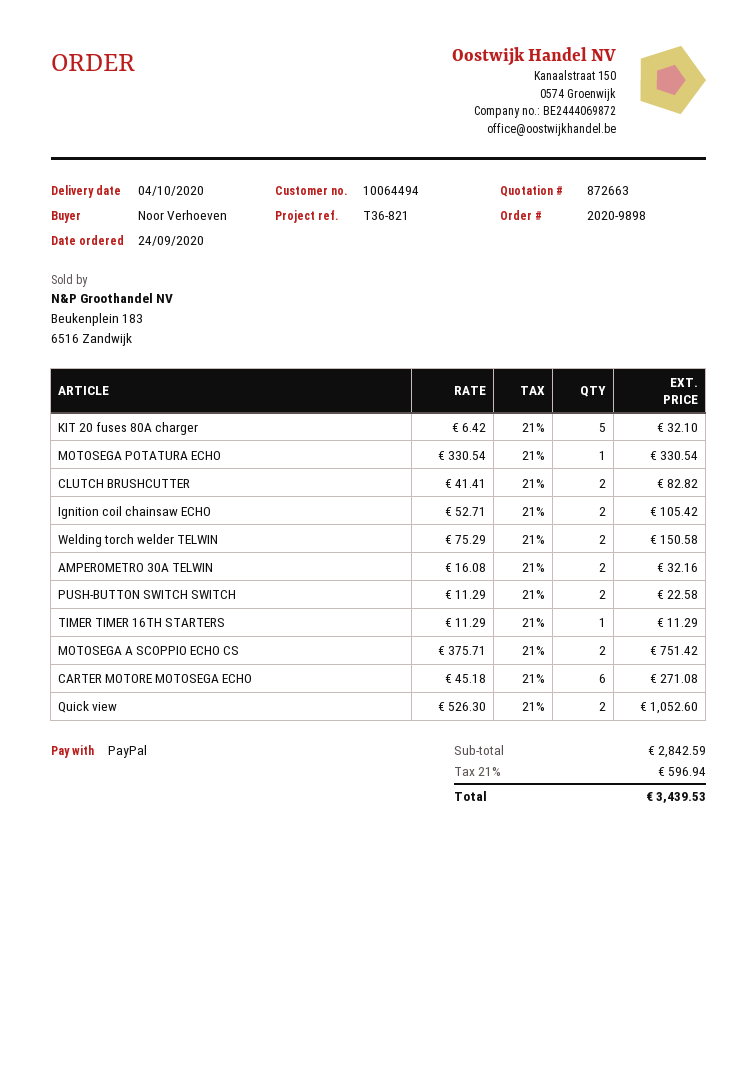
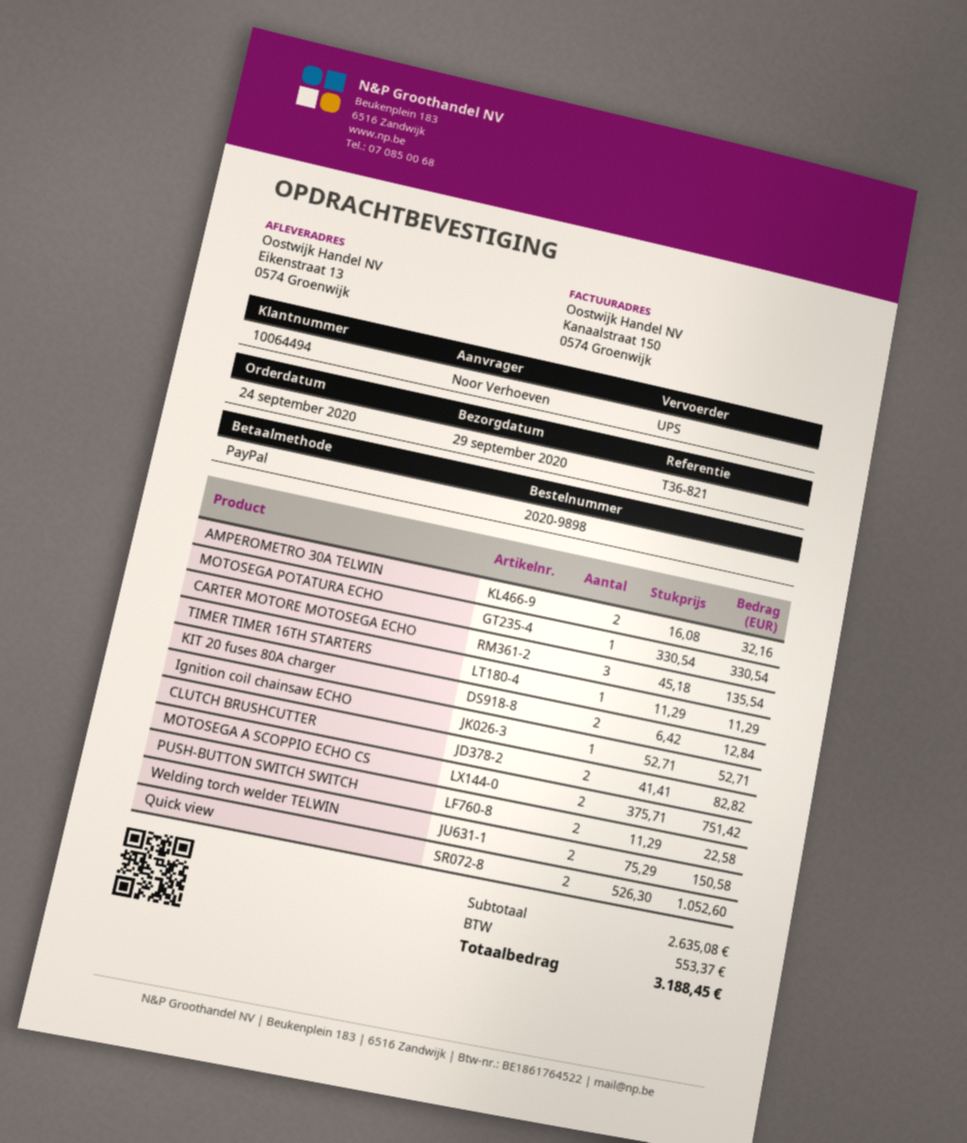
delivery date: 2020-10-04 -> 2020-09-29
KIT 20 fuses 80A charger: 5 x 6.42 = 32.10 -> 2 x 6.42 = 12.84
Ignition coil chainsaw ECHO: 2 x 52.71 = 105.42 -> 1 x 52.71 = 52.71
CARTER MOTORE MOTOSEGA ECHO: 6 x 45.18 = 271.08 -> 3 x 45.18 = 135.54
subtotal: 2842.59 -> 2635.08
tax: 596.94 -> 553.37
total: 3439.53 -> 3188.45

